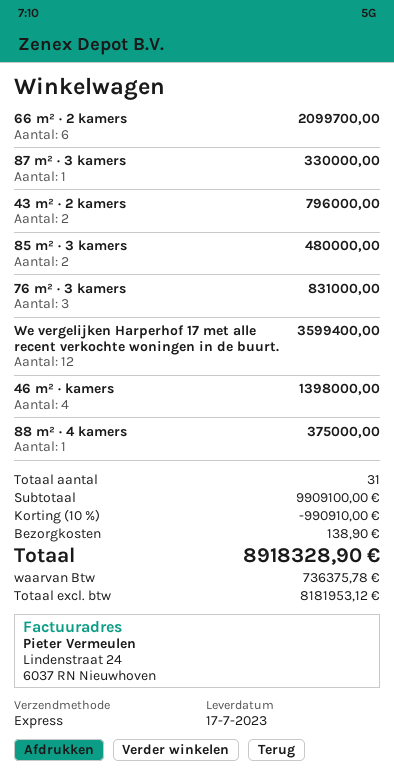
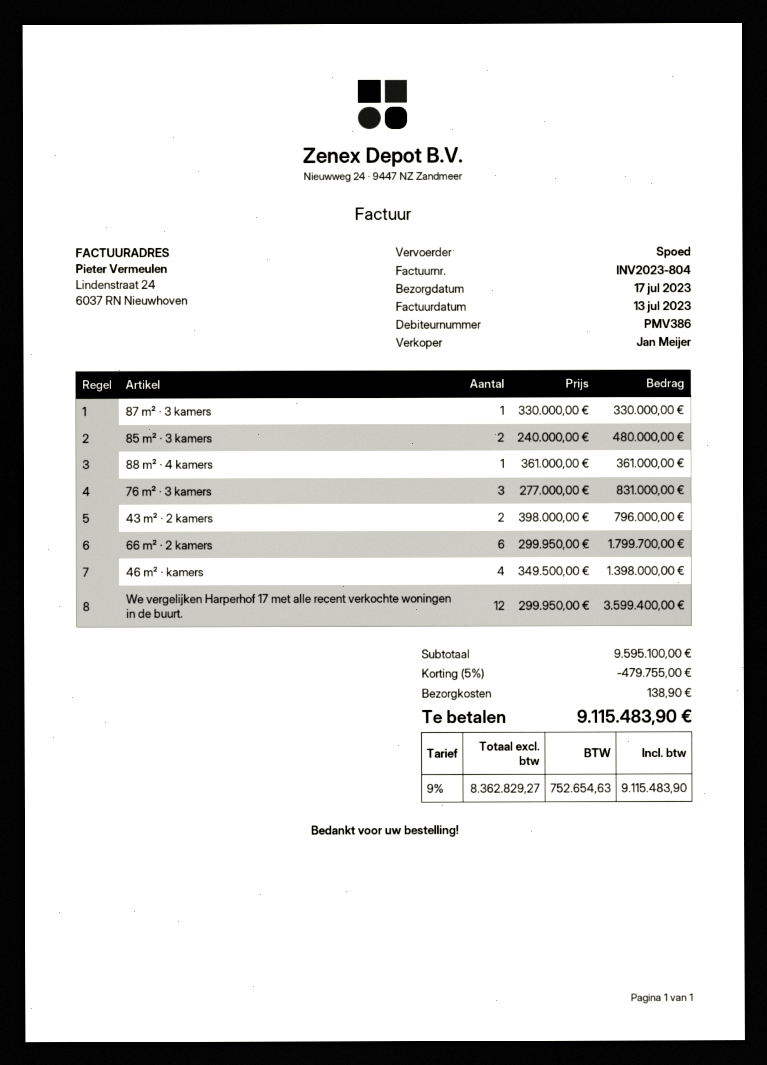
66 m² · 2 kamers: 6 for 2099700.00 -> 6 for 1799700.00
88 m² · 4 kamers: 1 for 375000.00 -> 1 for 361000.00
subtotal: 9909100.00 -> 9595100.00
discount: 10% = 990910.00 -> 5% = 479755.00
net: 8181953.12 -> 8362829.27
tax: 736375.78 -> 752654.63
total: 8918328.90 -> 9115483.90

